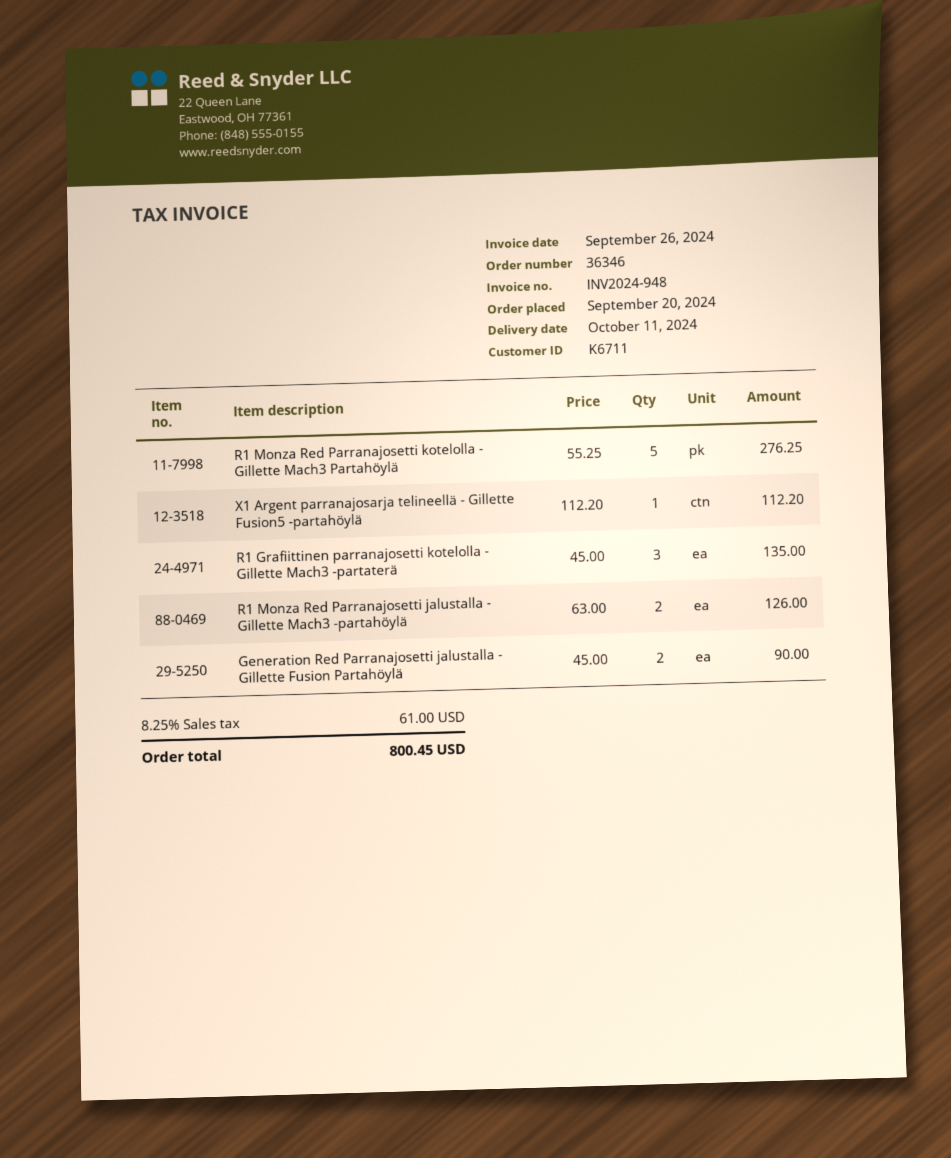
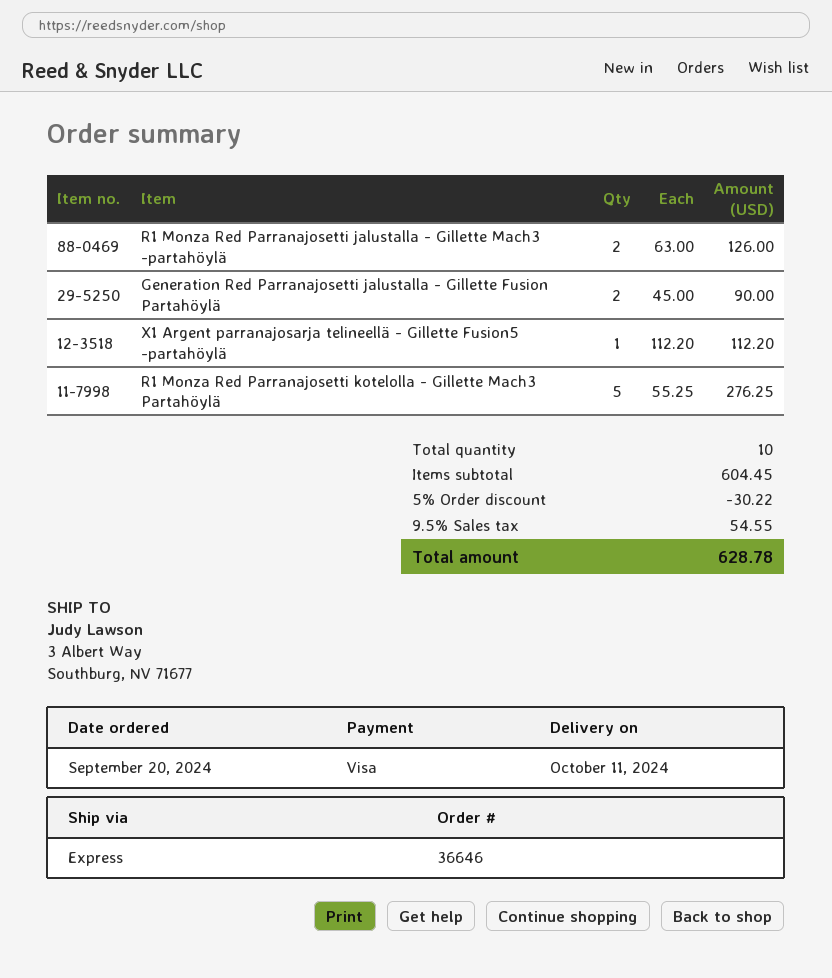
order number: 36346 -> 36646
R1 Grafiittinen parranajosetti kotelolla - Gillette Mach3 -partaterä: 3 x 45.00 = 135.00 -> none
discount: none -> 5% = 30.22
tax: 8.25% = 61.00 -> 9.5% = 54.55
total: 800.45 -> 628.78

